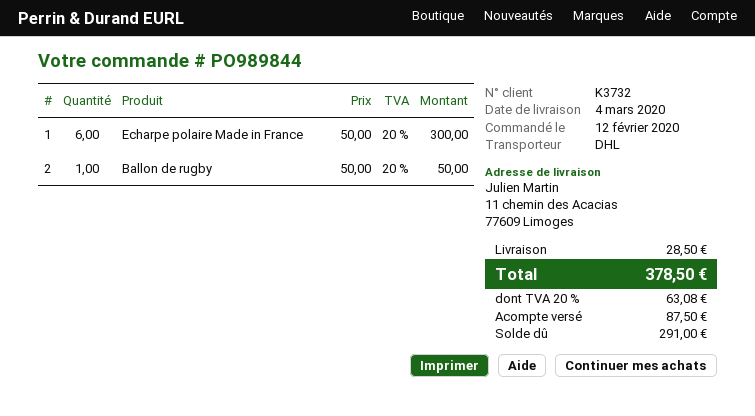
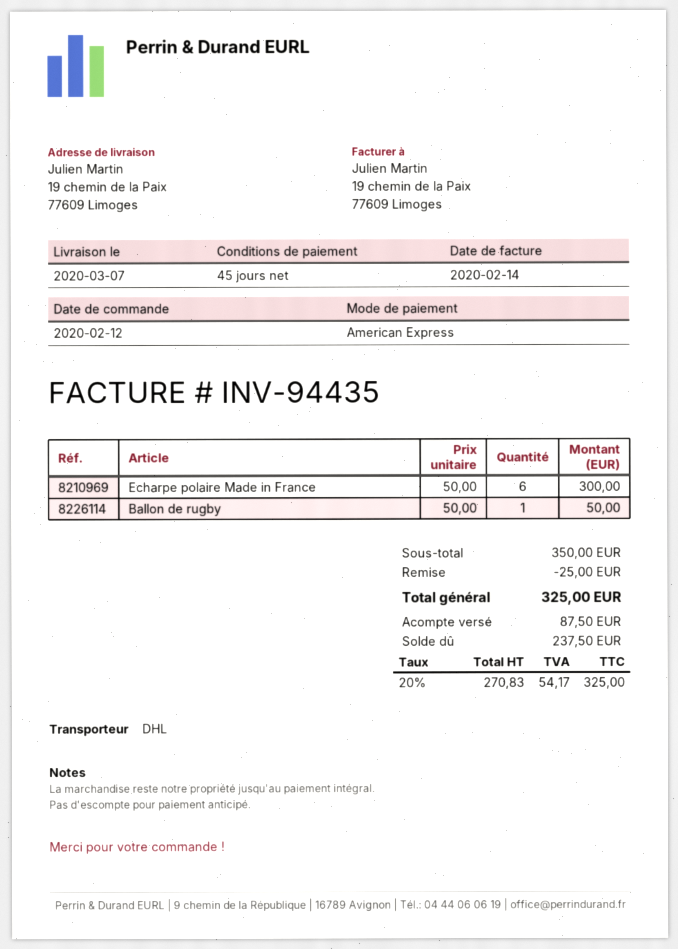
delivery date: 2020-03-04 -> 2020-03-07
ship to: 11 chemin des Acacias, 77609 Limoges -> 19 chemin de la Paix, 77609 Limoges
discount: none -> 25.00
shipping: 28.50 -> none
tax: 20% = 63.08 -> 20% = 54.17
total: 378.50 -> 325.00
balance: 291.00 -> 237.50

